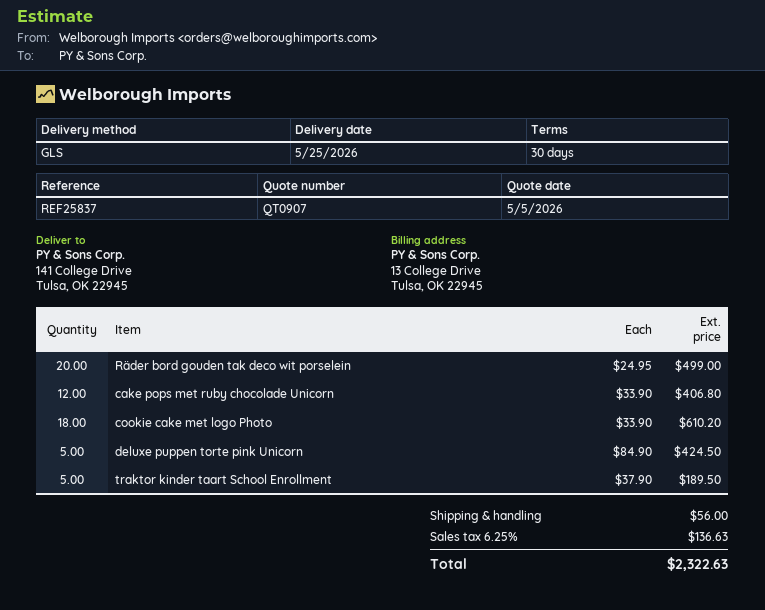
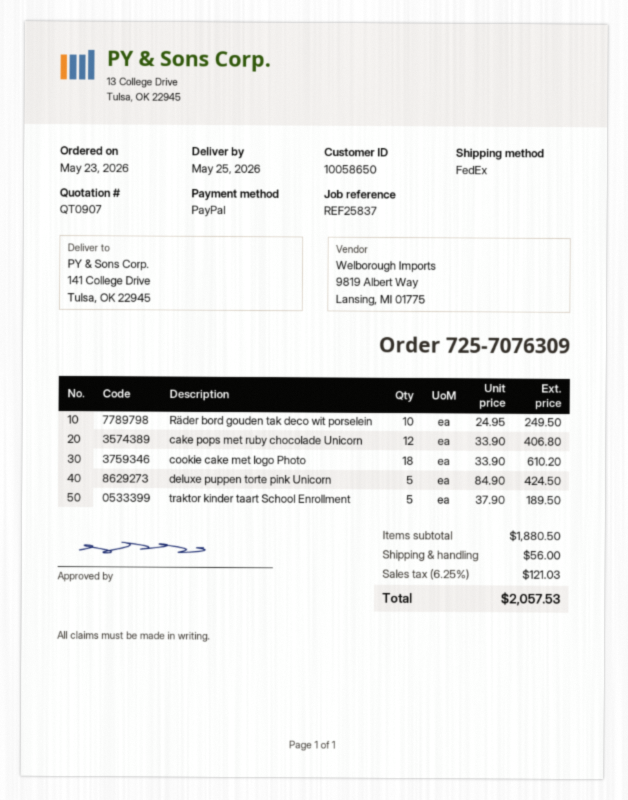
shipping method: GLS -> FedEx
Räder bord gouden tak deco wit porselein: 20 x 24.95 = 499.00 -> 10 x 24.95 = 249.50
tax: 6.25% = 136.63 -> 6.25% = 121.03
total: 2322.63 -> 2057.53

